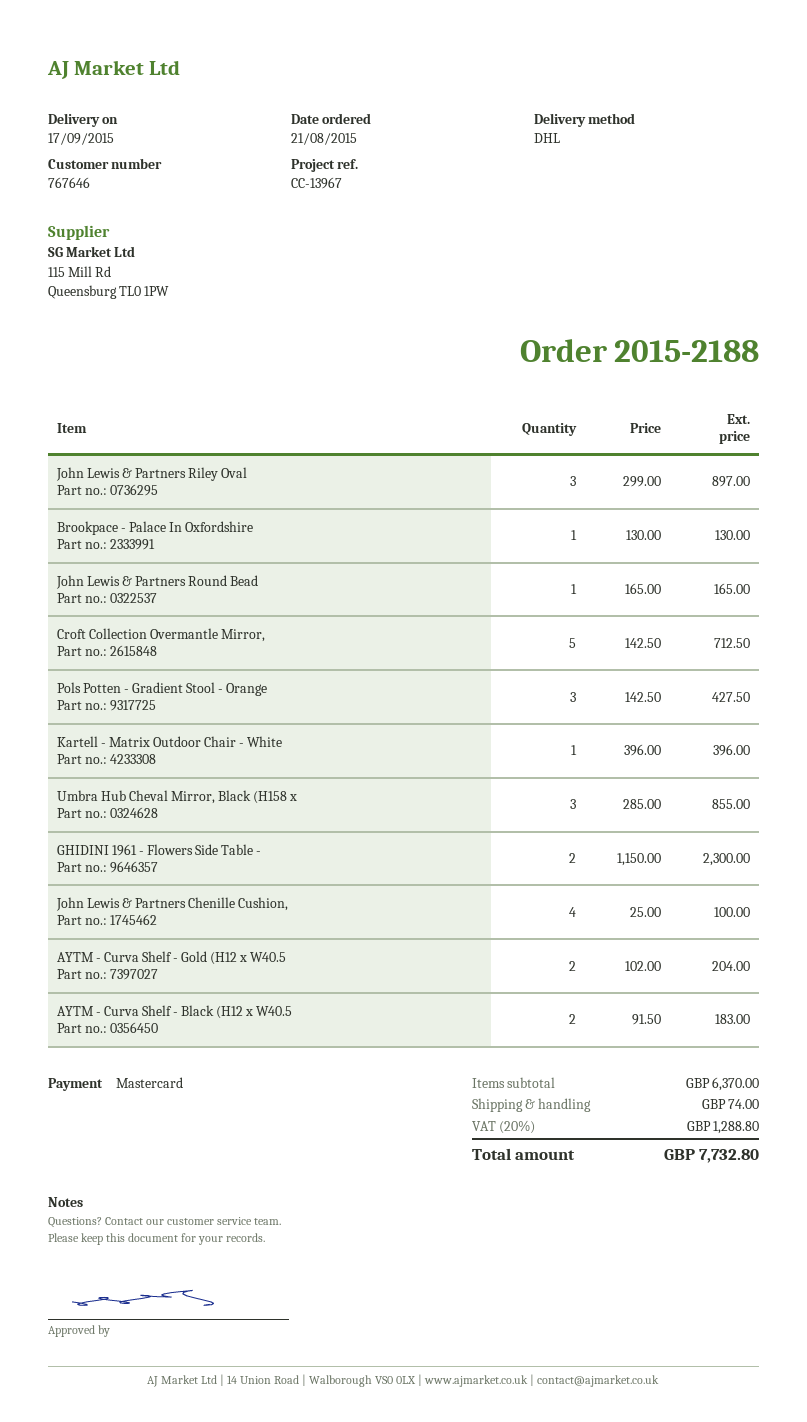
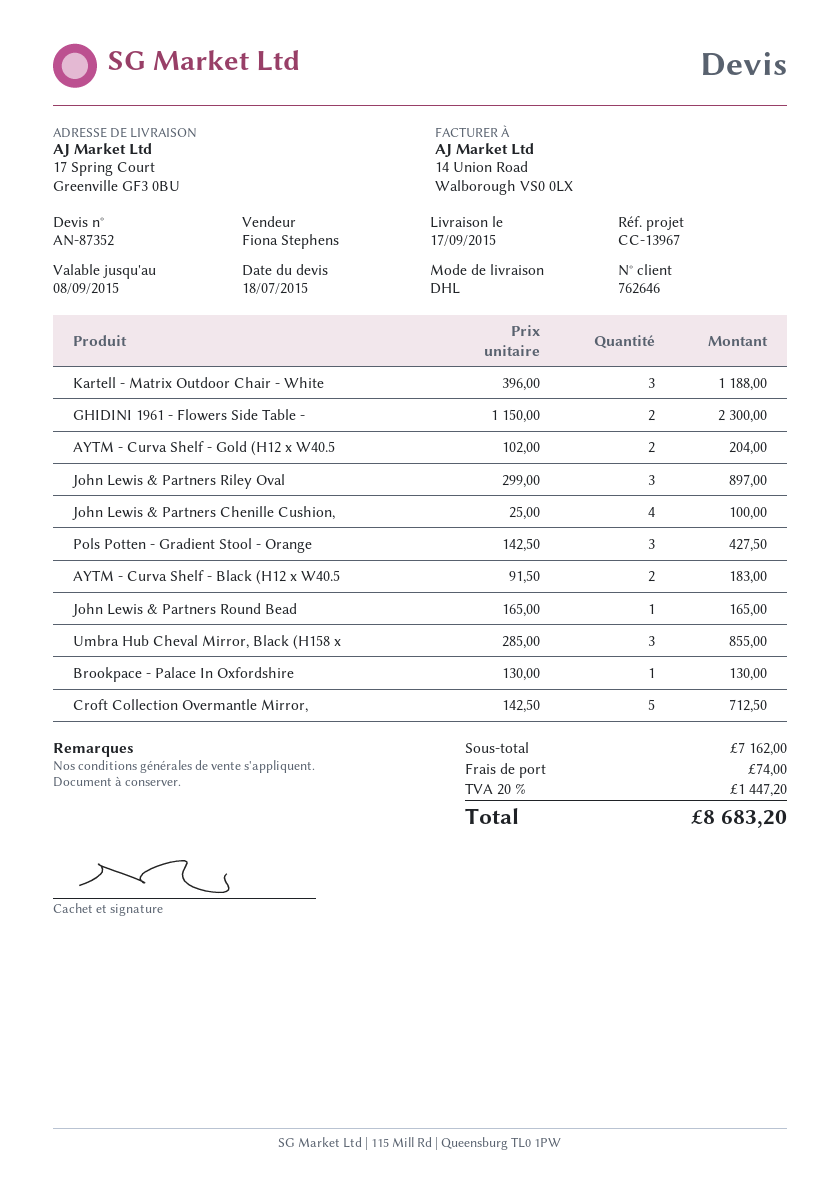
customer number: 767646 -> 762646
Kartell - Matrix Outdoor Chair - White: 1 x 396.00 = 396.00 -> 3 x 396.00 = 1188.00
subtotal: 6370.00 -> 7162.00
tax: 20% = 1288.80 -> 20% = 1447.20
total: 7732.80 -> 8683.20

